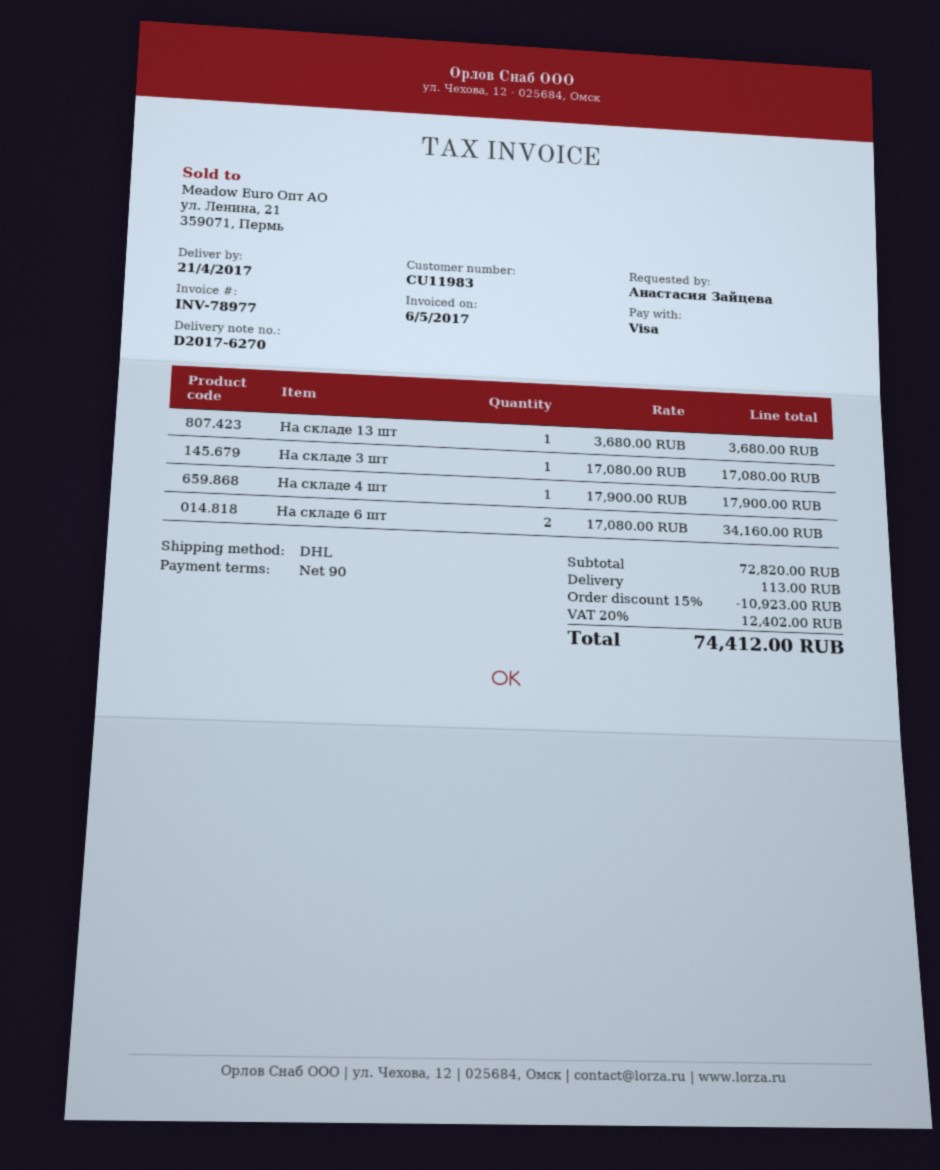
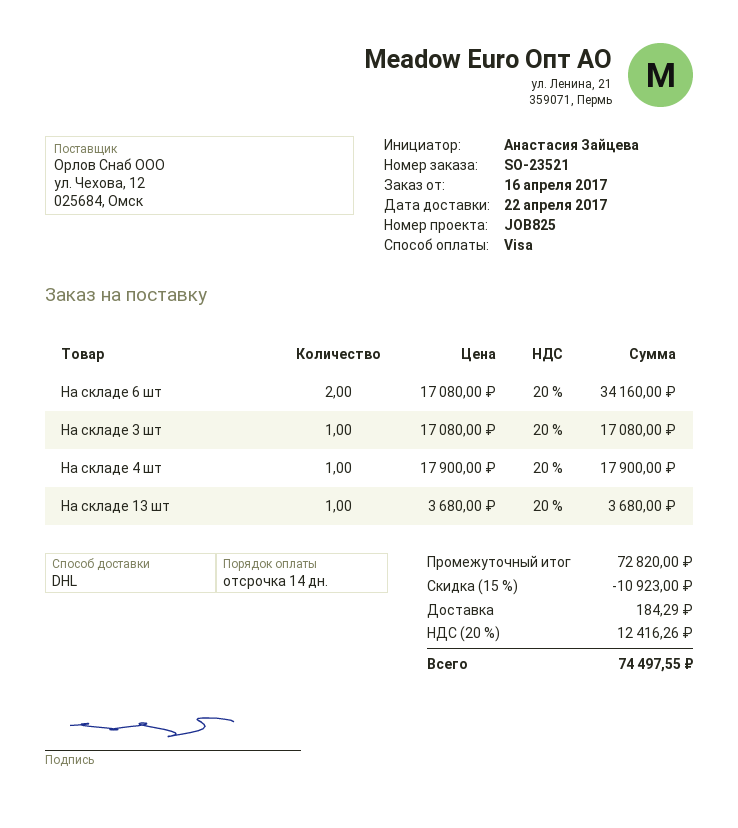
delivery date: 2017-04-21 -> 2017-04-22
payment terms: 90 days -> 14 days
shipping: 113.00 -> 184.29
tax: 20% = 12402.00 -> 20% = 12416.26
total: 74412.00 -> 74497.55

